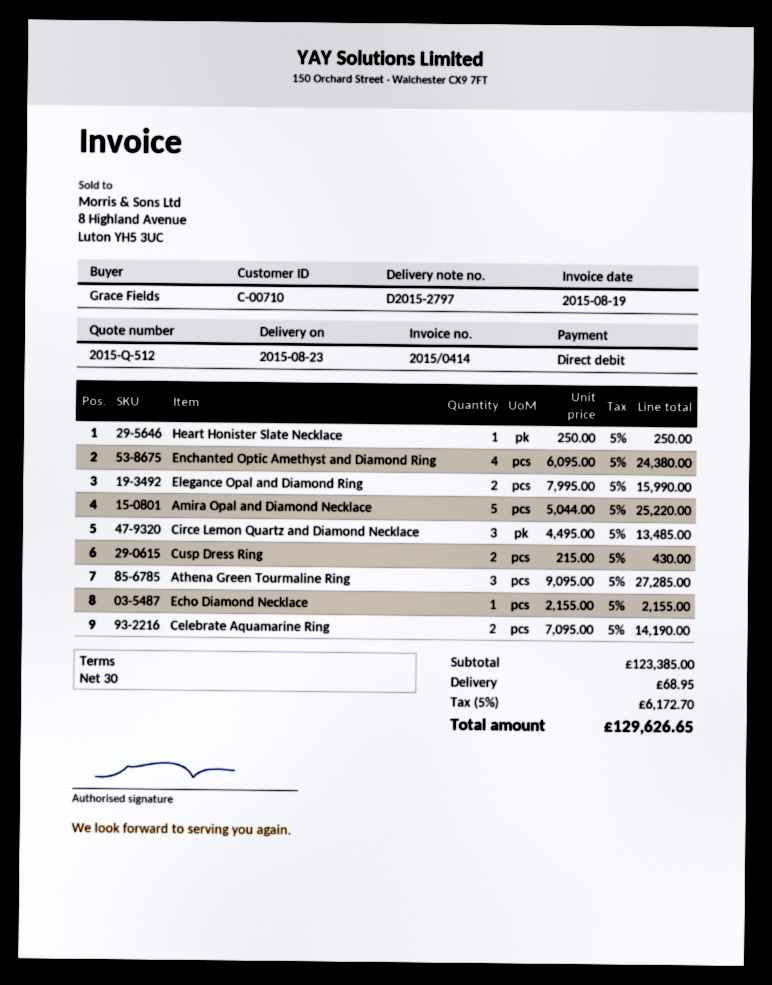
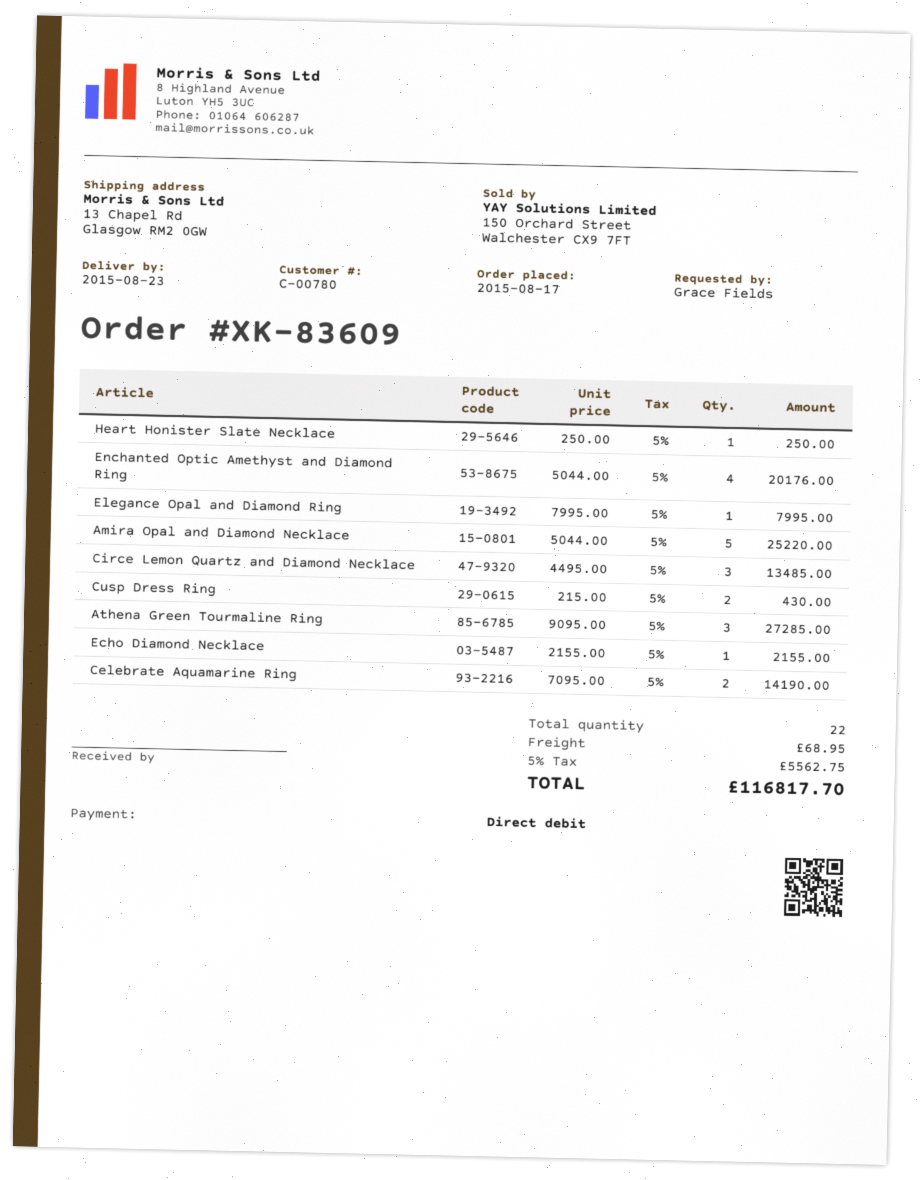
customer number: C-00710 -> C-00780
Enchanted Optic Amethyst and Diamond Ring: 4 x 6095.00 = 24380.00 -> 4 x 5044.00 = 20176.00
Elegance Opal and Diamond Ring: 2 x 7995.00 = 15990.00 -> 1 x 7995.00 = 7995.00
tax: 5% = 6172.70 -> 5% = 5562.75
total: 129626.65 -> 116817.70

